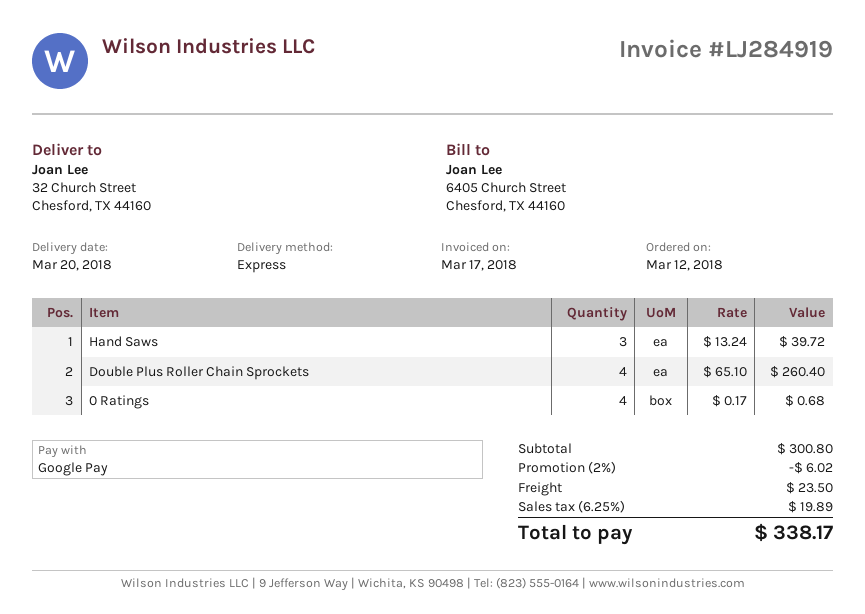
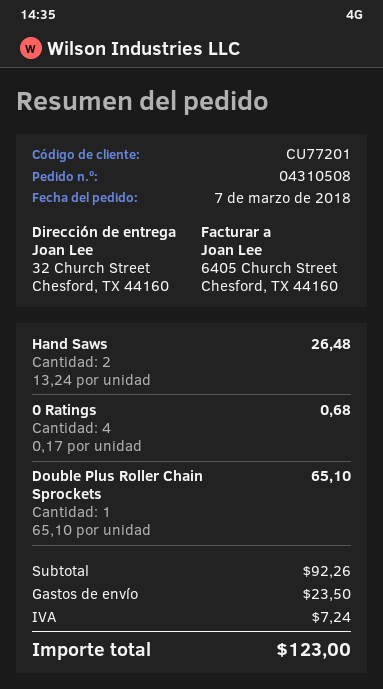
order date: 2018-03-12 -> 2018-03-07
Hand Saws: 3 x 13.24 = 39.72 -> 2 x 13.24 = 26.48
Double Plus Roller Chain Sprockets: 4 x 65.10 = 260.40 -> 1 x 65.10 = 65.10
subtotal: 300.80 -> 92.26
discount: 2% = 6.02 -> none
tax: 19.89 -> 7.24
total: 338.17 -> 123.00

